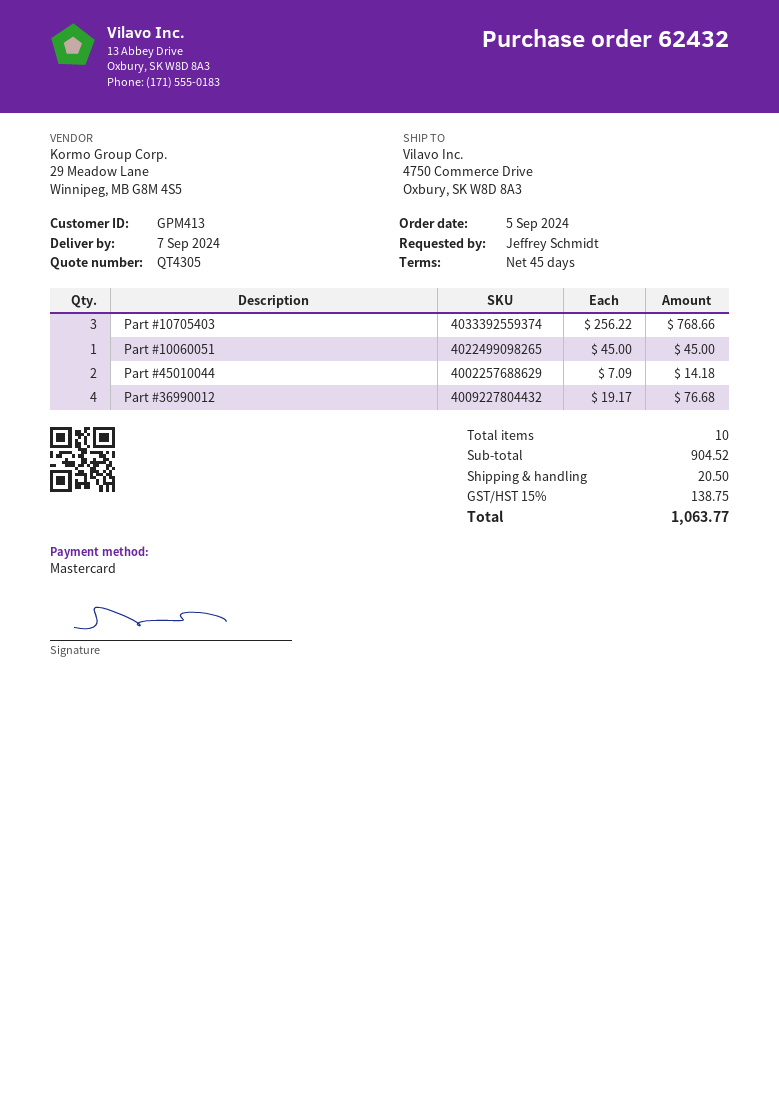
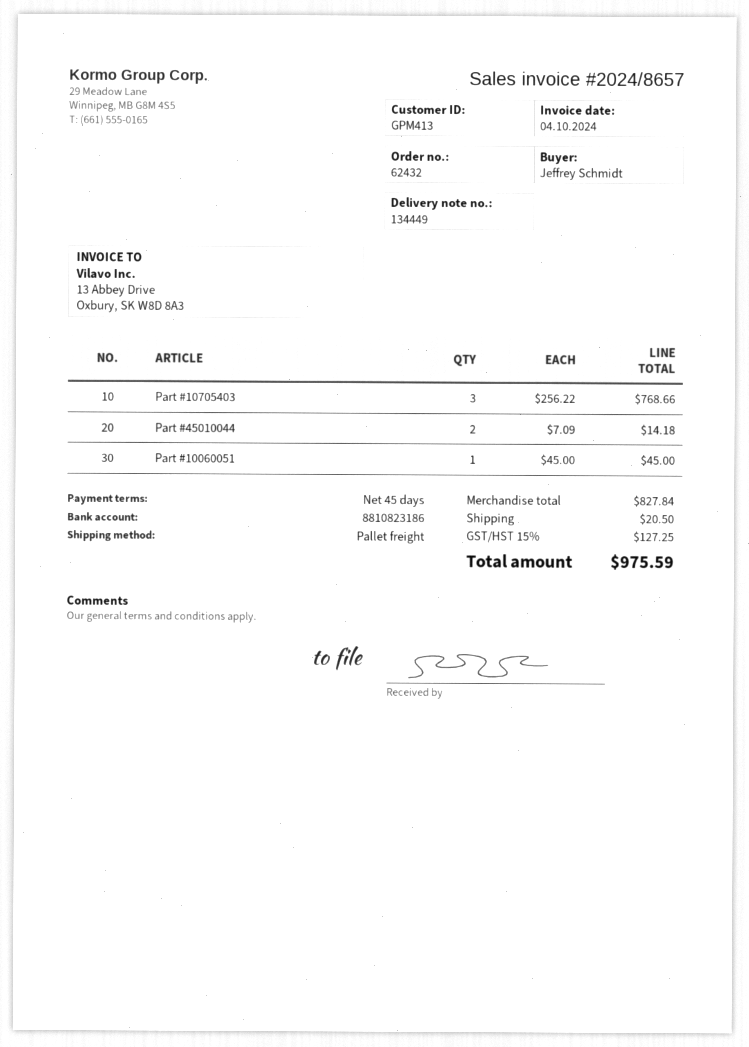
Part #36990012: 4 x 19.17 = 76.68 -> none
subtotal: 904.52 -> 827.84
tax: 15% = 138.75 -> 15% = 127.25
total: 1063.77 -> 975.59

